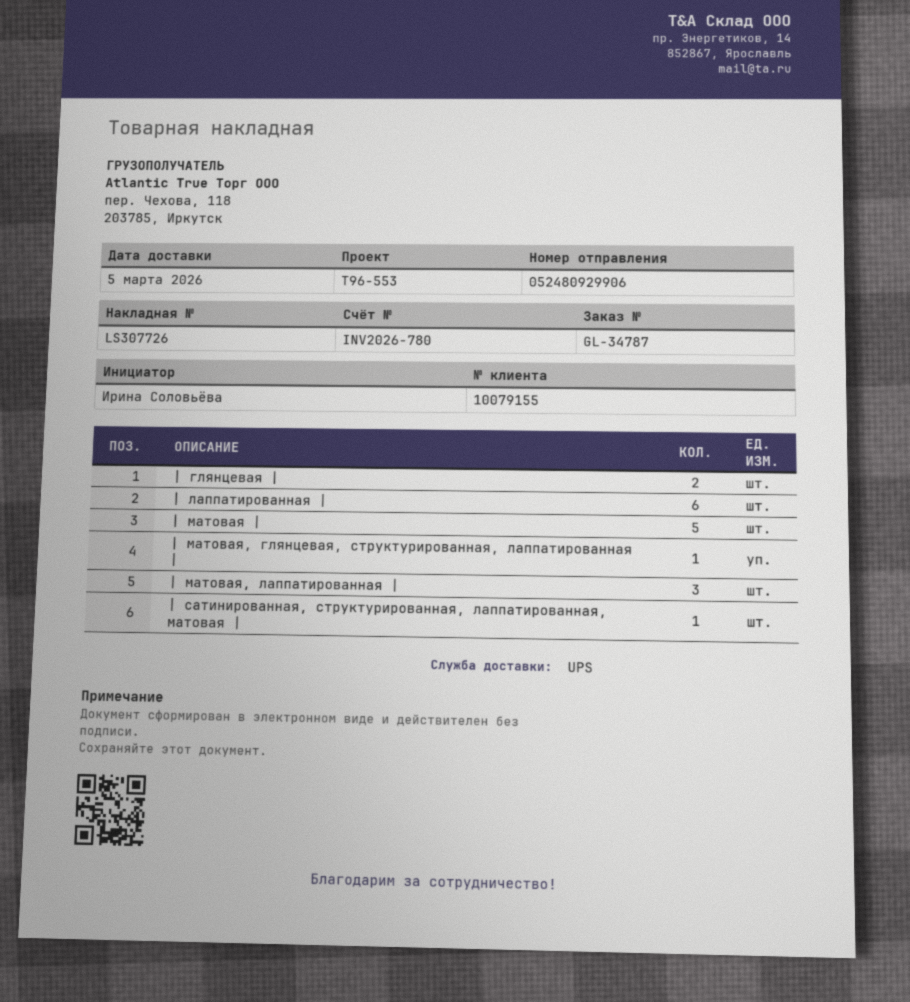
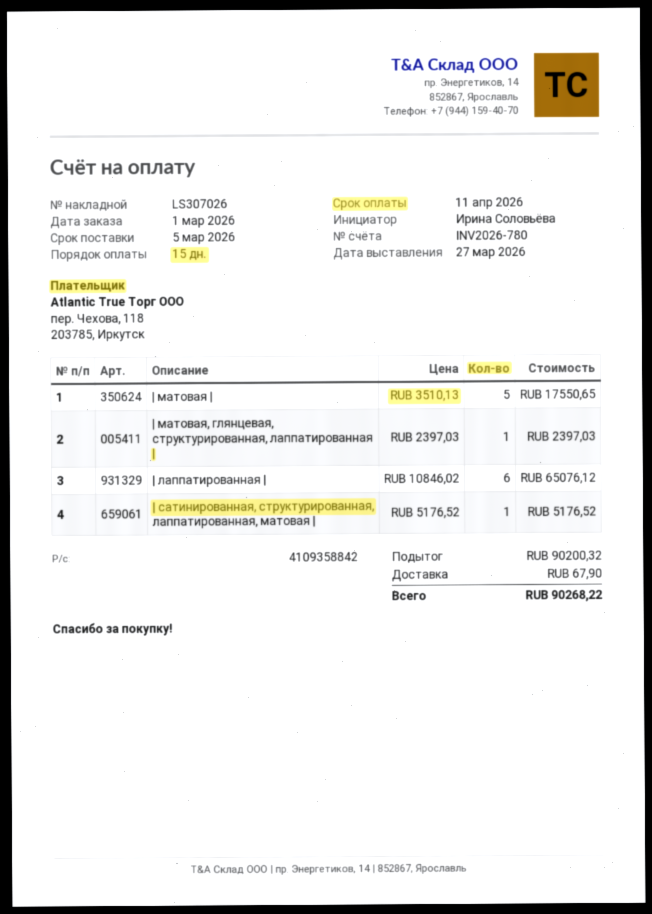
delivery note number: LS307726 -> LS307026
| глянцевая |: 2 -> none
| матовая, лаппатированная |: 3 -> none

